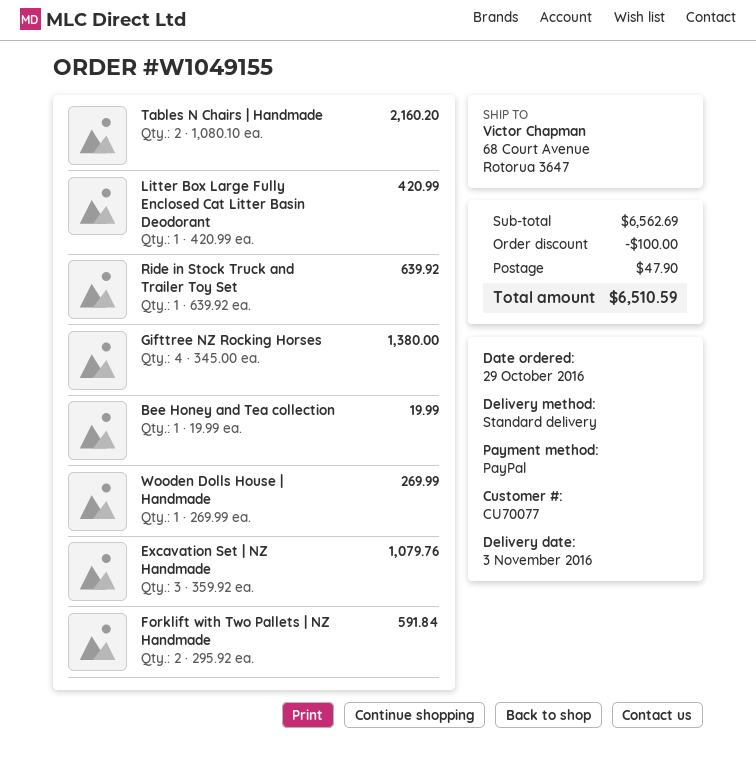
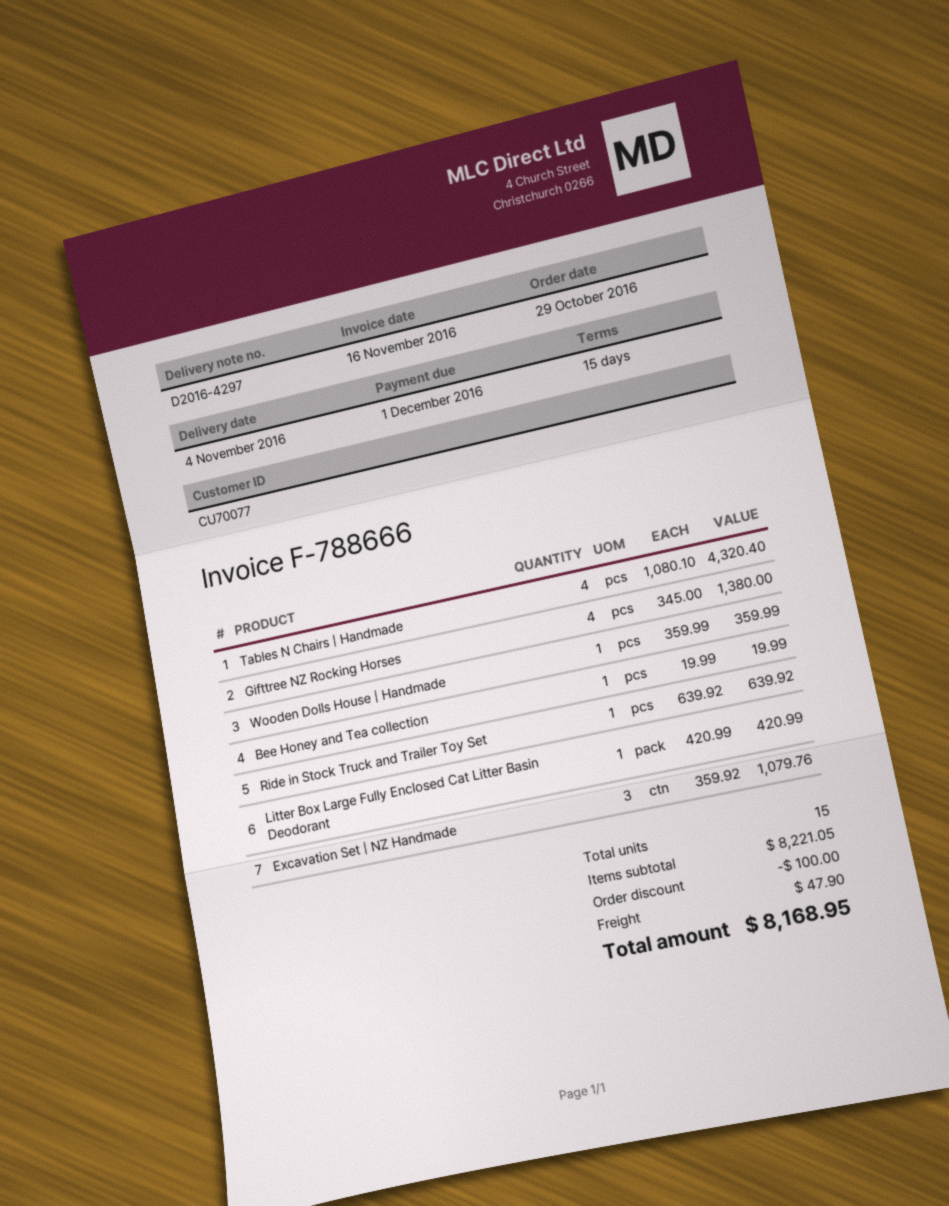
delivery date: 2016-11-03 -> 2016-11-04
Tables N Chairs | Handmade: 2 x 1080.10 = 2160.20 -> 4 x 1080.10 = 4320.40
Wooden Dolls House | Handmade: 1 x 269.99 = 269.99 -> 1 x 359.99 = 359.99
Forklift with Two Pallets | NZ Handmade: 2 x 295.92 = 591.84 -> none
subtotal: 6562.69 -> 8221.05
total: 6510.59 -> 8168.95

